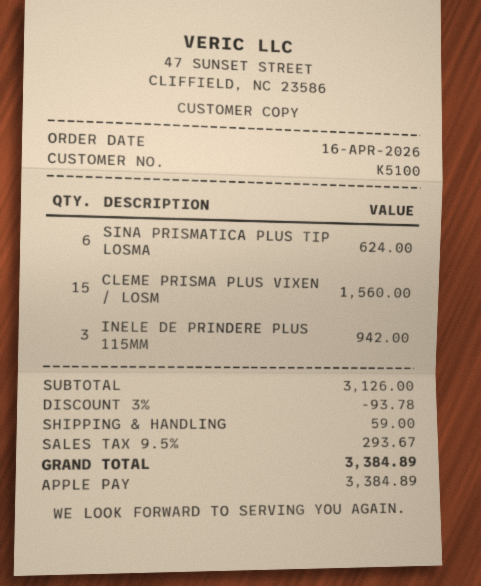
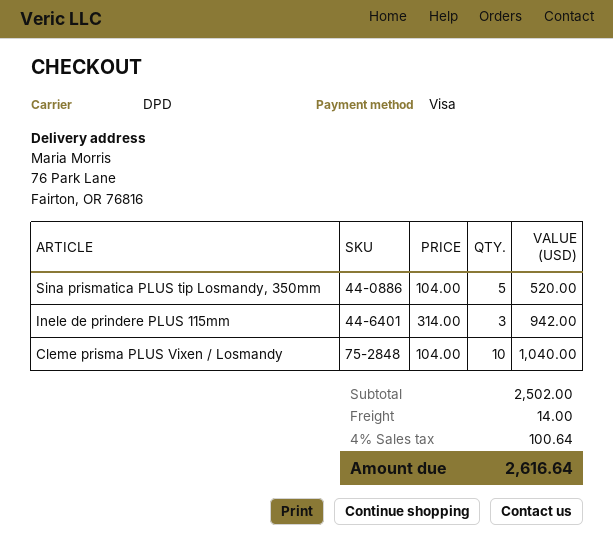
payment method: Apple Pay -> Visa
SINA PRISMATICA PLUS TIP LOSMA: 6 for 624.00 -> 5 for 520.00
CLEME PRISMA PLUS VIXEN / LOSM: 15 for 1560.00 -> 10 for 1040.00
subtotal: 3126.00 -> 2502.00
discount: 3% = 93.78 -> none
shipping: 59.00 -> 14.00
tax: 9.5% = 293.67 -> 4% = 100.64
total: 3384.89 -> 2616.64

